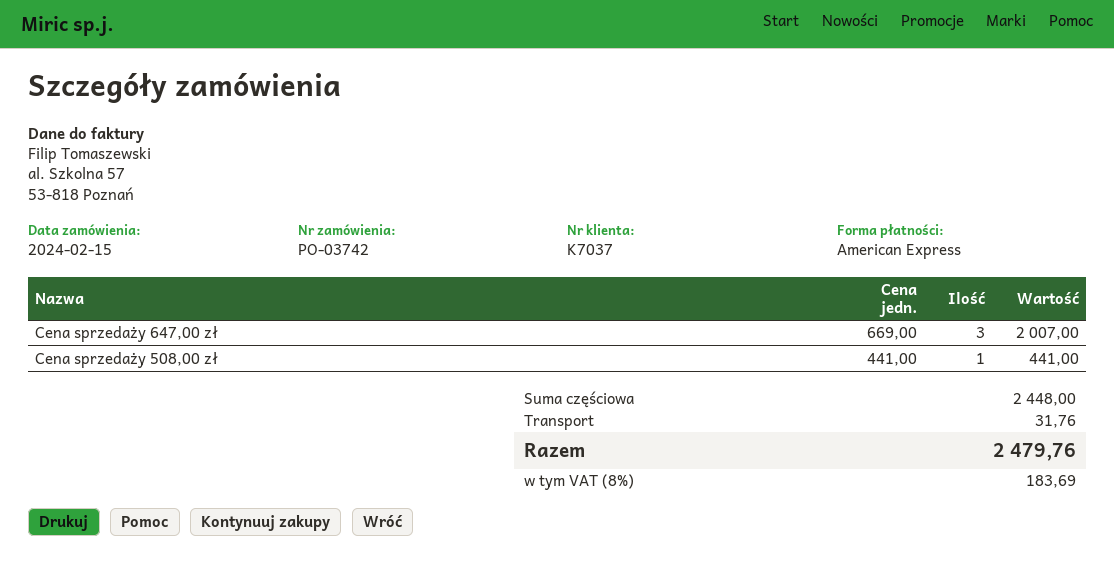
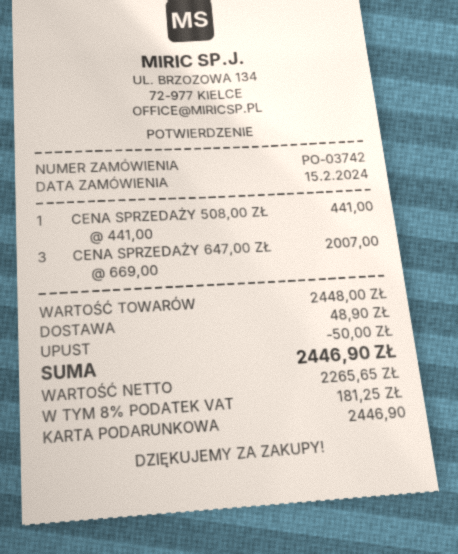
payment method: American Express -> gift card
discount: none -> 50.00
shipping: 31.76 -> 48.90
tax: 8% = 183.69 -> 8% = 181.25
total: 2479.76 -> 2446.90

